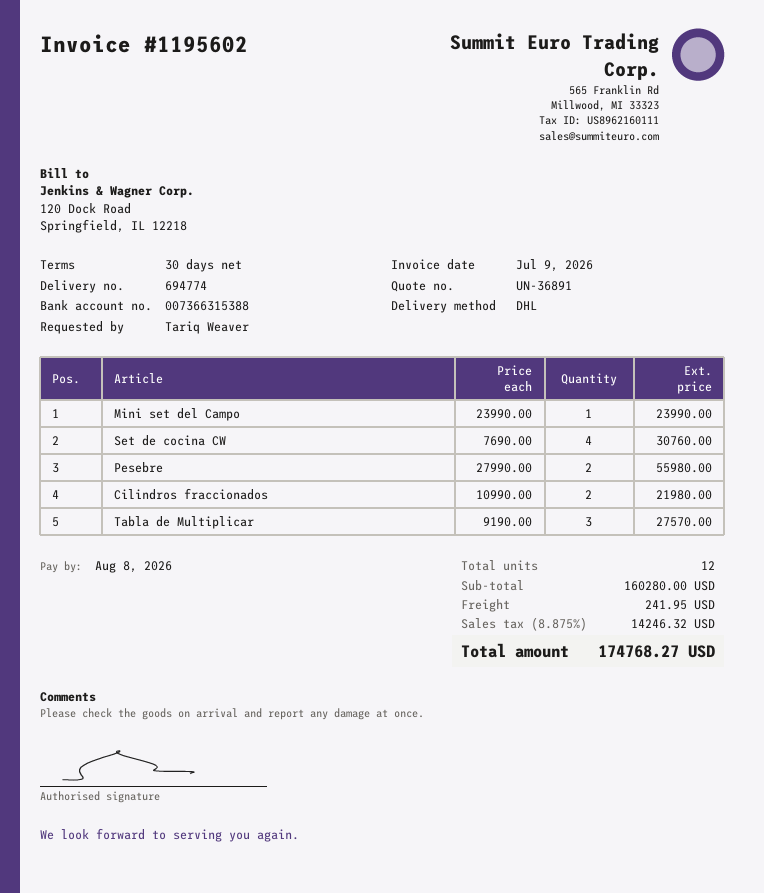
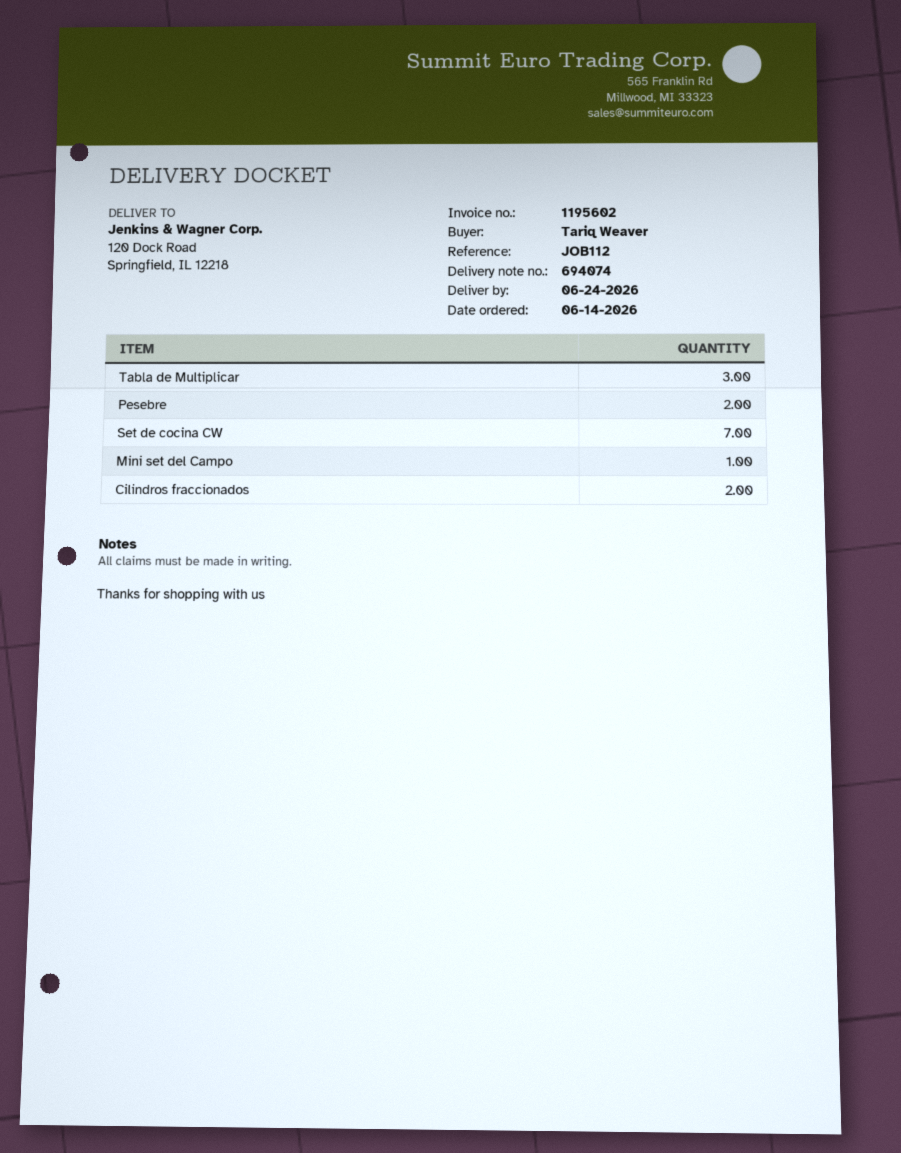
delivery note number: 694774 -> 694074
Set de cocina CW: 4 -> 7

